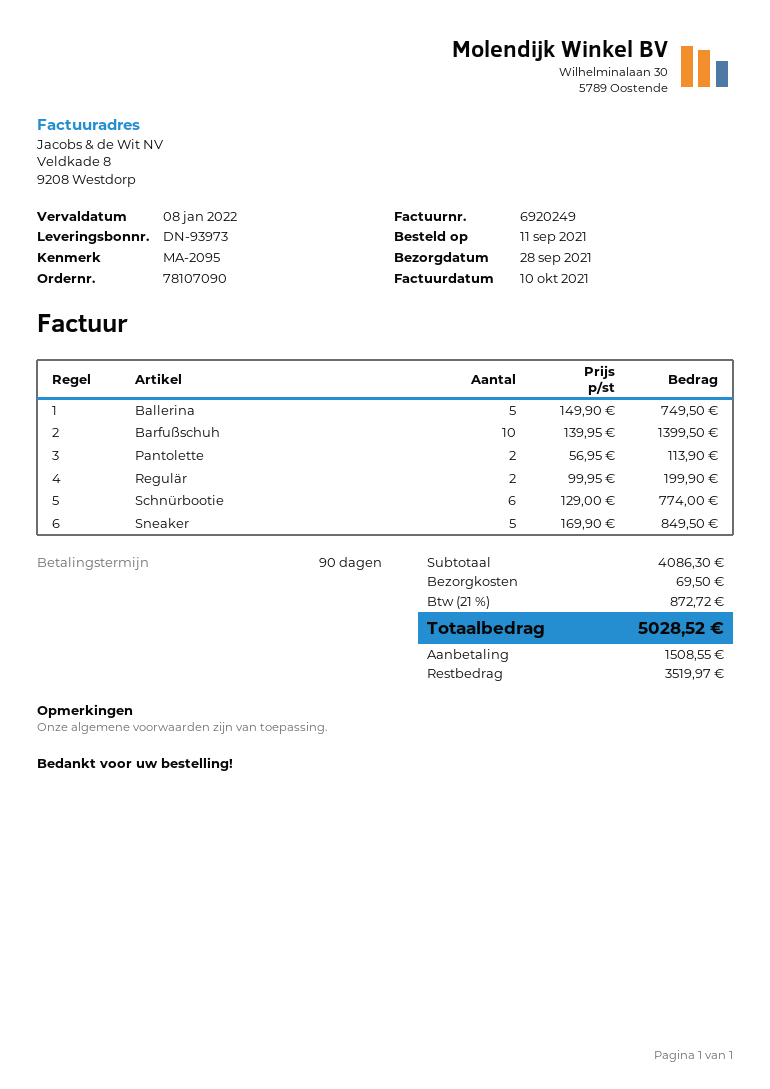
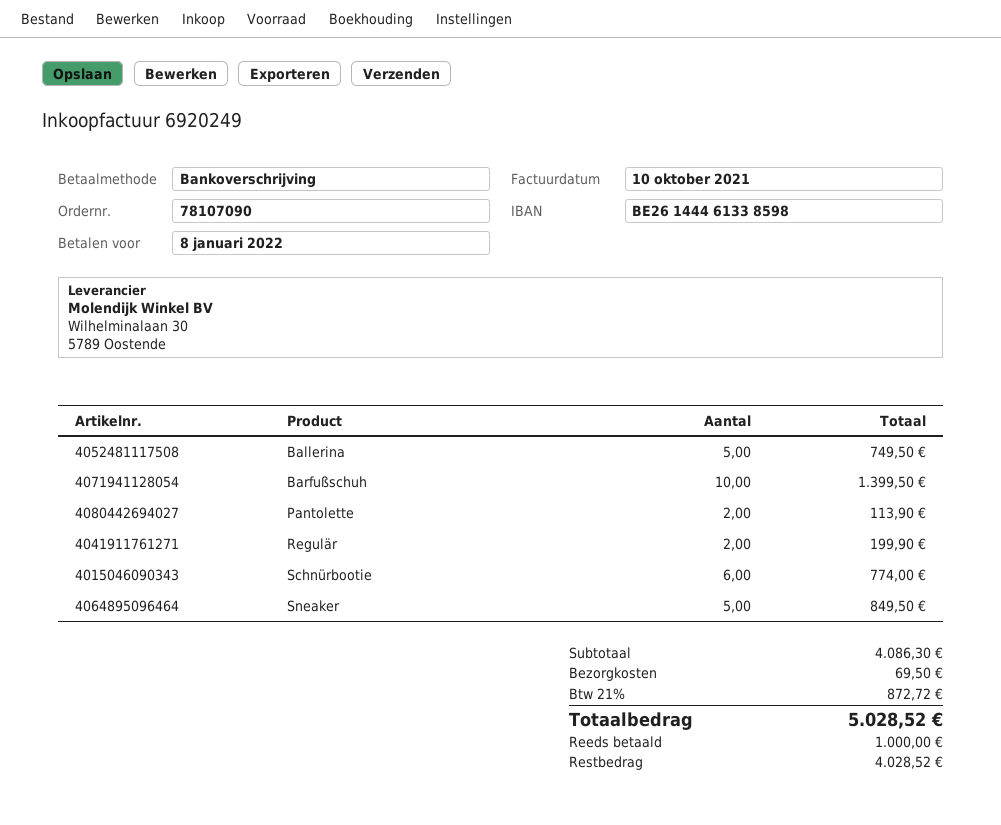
deposit: 1508.55 -> 1000.00
balance: 3519.97 -> 4028.52

